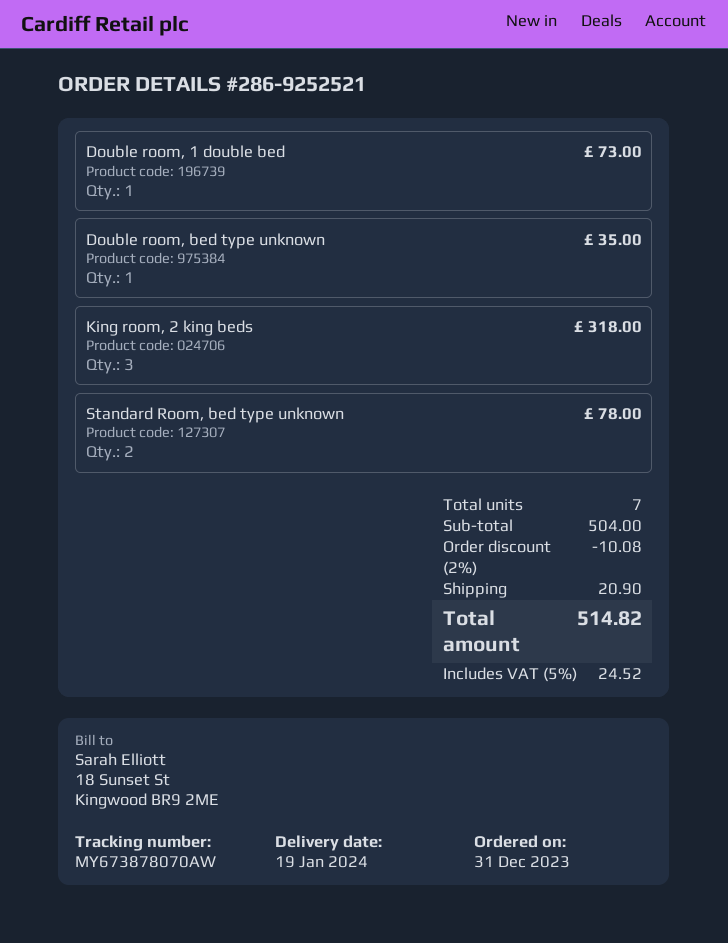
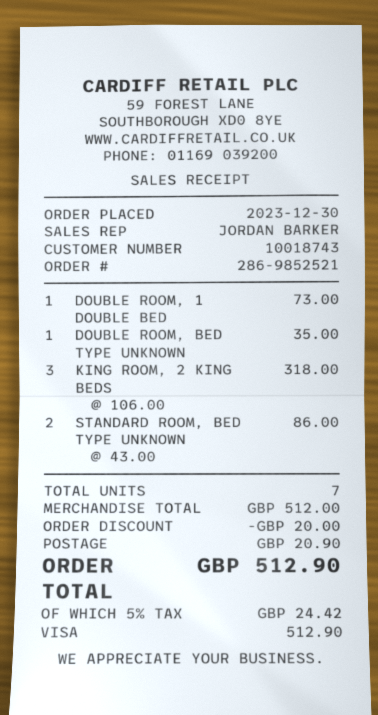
order number: 286-9252521 -> 286-9852521
order date: 2023-12-31 -> 2023-12-30
Standard Room, bed type unknown: 2 for 78.00 -> 2 for 86.00
subtotal: 504.00 -> 512.00
discount: 10.08 -> 20.00
tax: 5% = 24.52 -> 5% = 24.42
total: 514.82 -> 512.90

